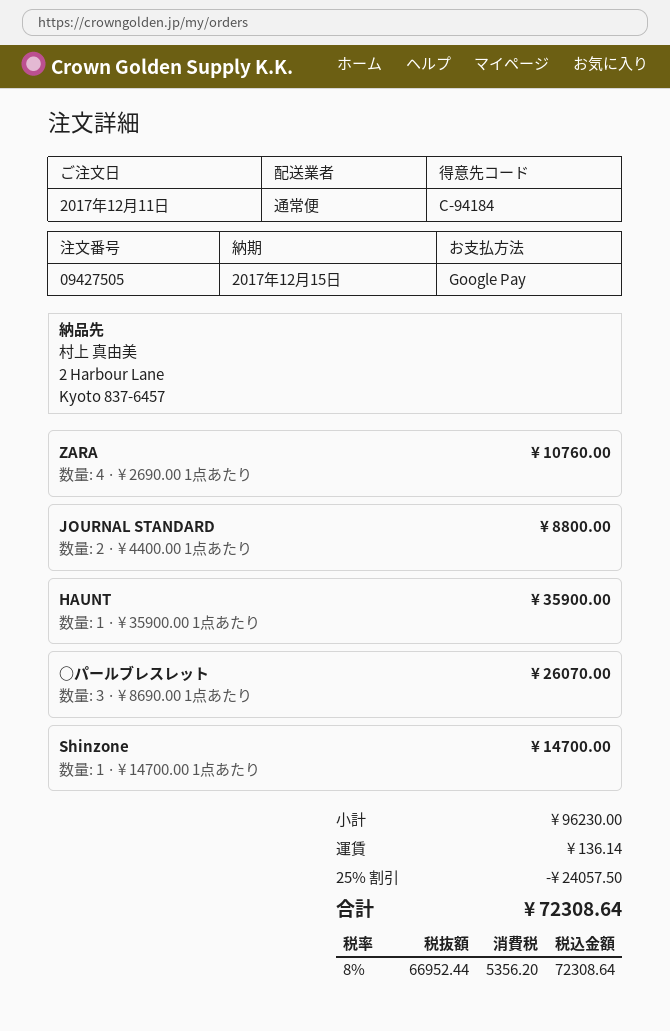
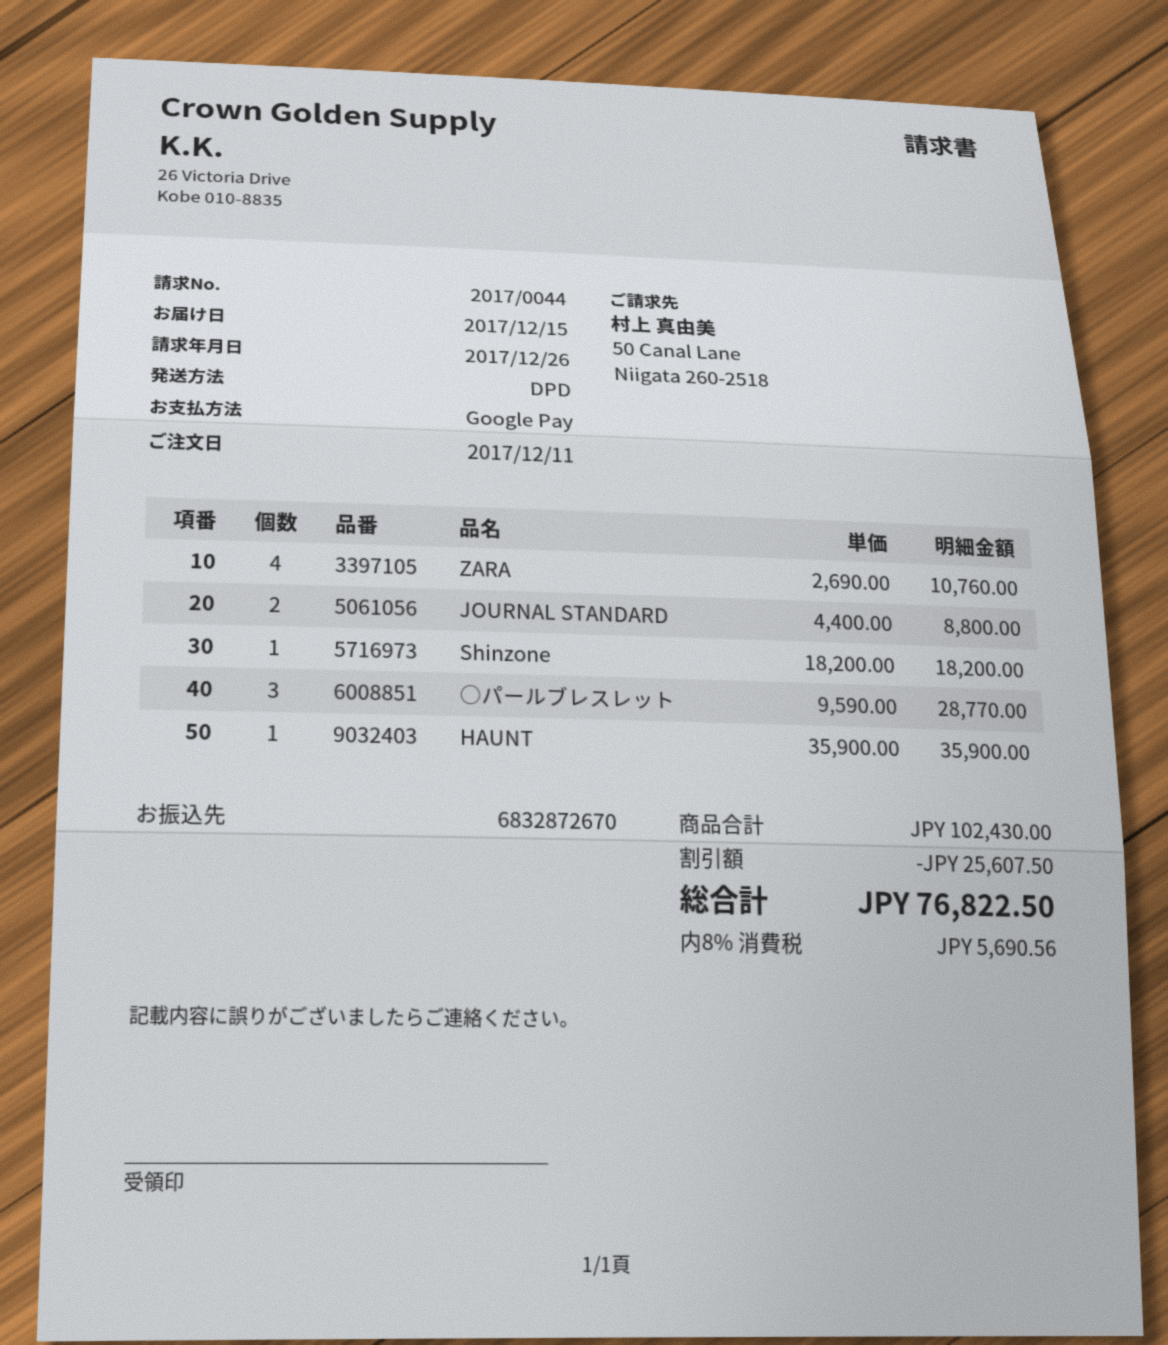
shipping method: standard -> DPD
○パールブレスレット: 3 x 8690.00 = 26070.00 -> 3 x 9590.00 = 28770.00
Shinzone: 1 x 14700.00 = 14700.00 -> 1 x 18200.00 = 18200.00
subtotal: 96230.00 -> 102430.00
discount: 24057.50 -> 25607.50
shipping: 136.14 -> none
tax: 8% = 5356.20 -> 8% = 5690.56
total: 72308.64 -> 76822.50

